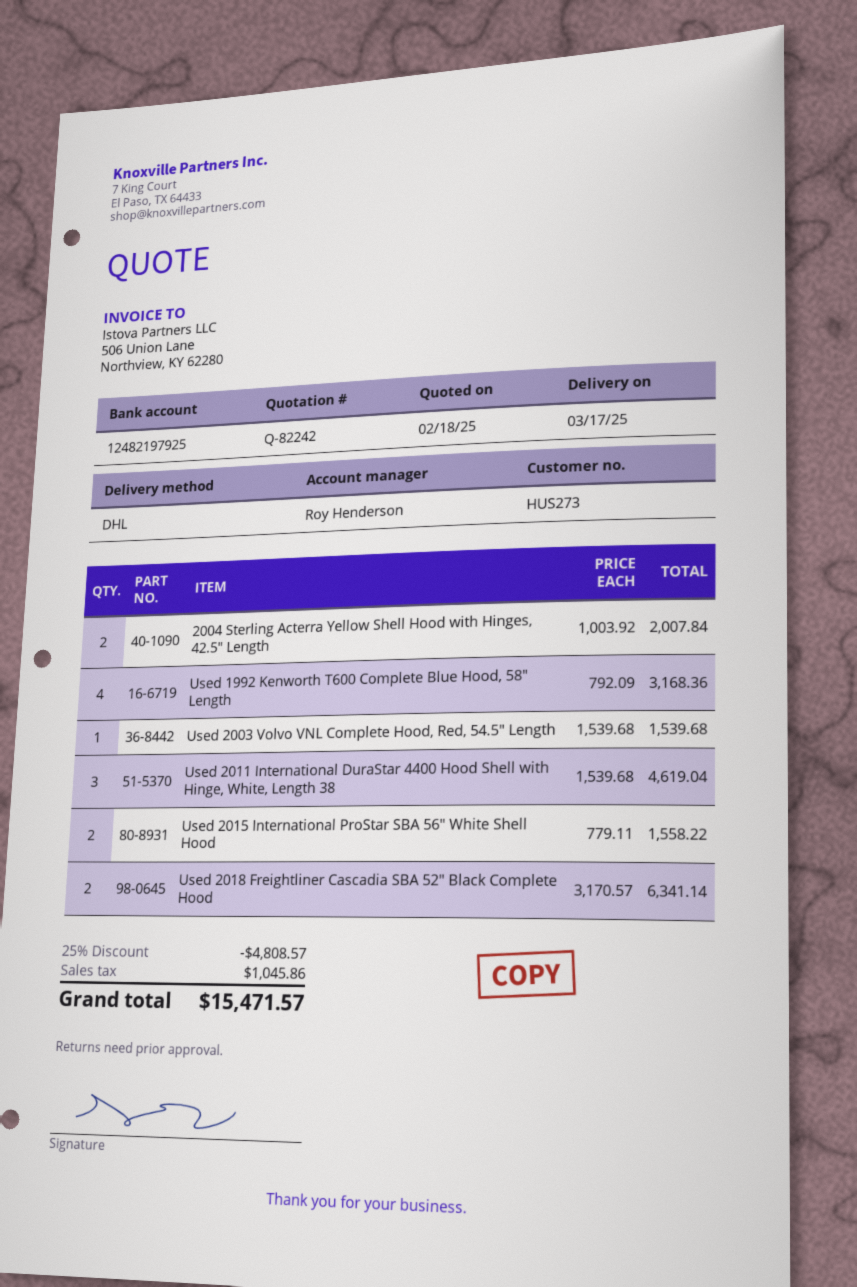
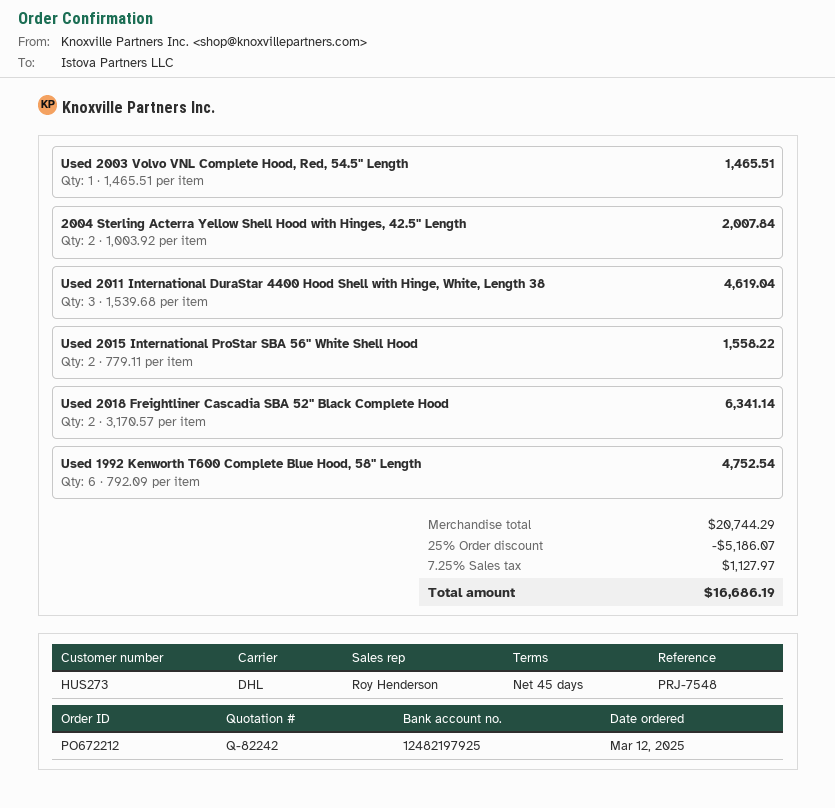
Used 1992 Kenworth T600 Complete Blue Hood, 58" Length: 4 x 792.09 = 3168.36 -> 6 x 792.09 = 4752.54
Used 2003 Volvo VNL Complete Hood, Red, 54.5" Length: 1 x 1539.68 = 1539.68 -> 1 x 1465.51 = 1465.51
discount: 25% = 4808.57 -> 25% = 5186.07
tax: 1045.86 -> 1127.97
total: 15471.57 -> 16686.19

